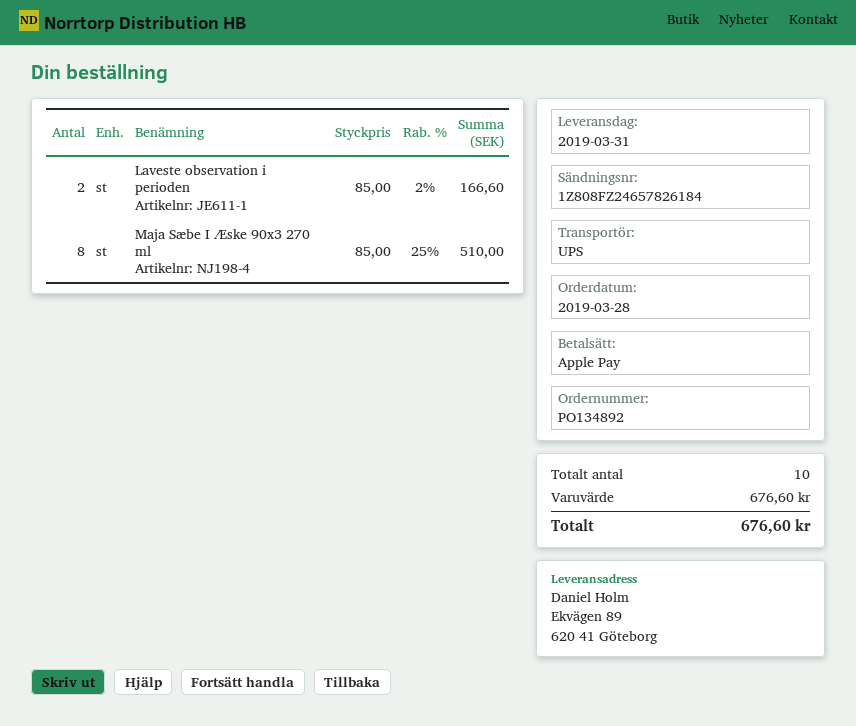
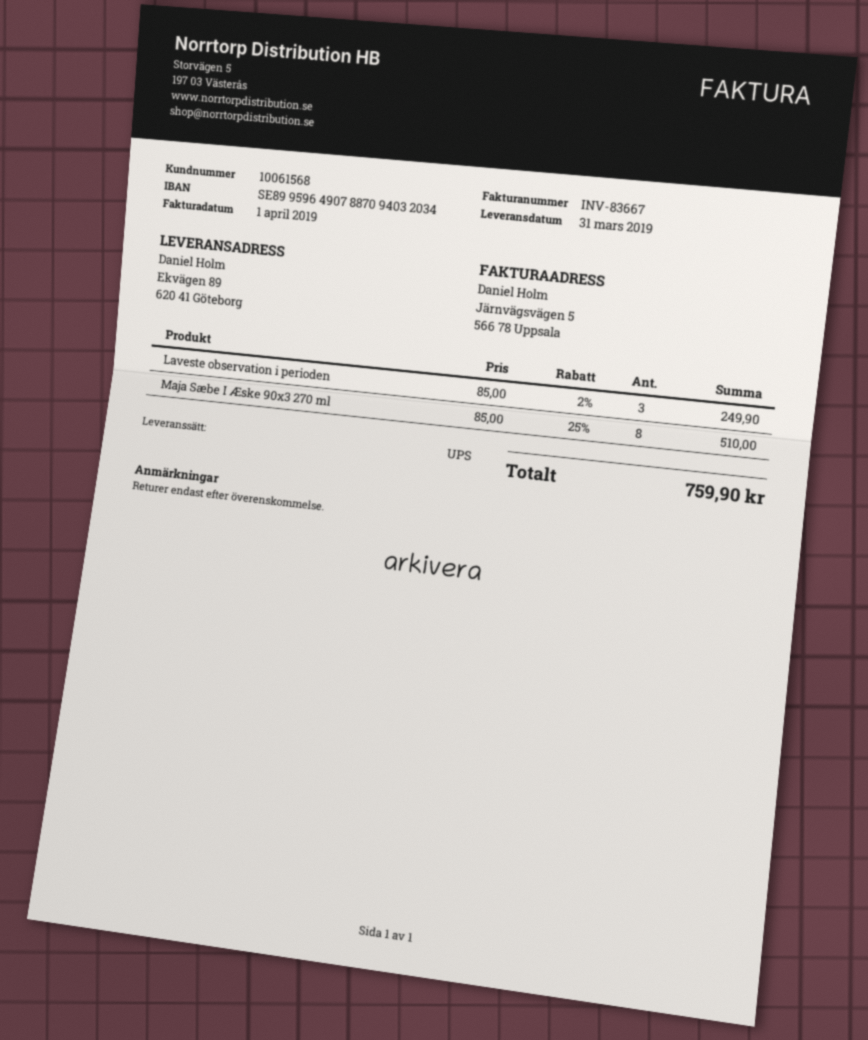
Laveste observation i perioden: 2 x 85.00 - 2% = 166.60 -> 3 x 85.00 - 2% = 249.90
total: 676.60 -> 759.90

